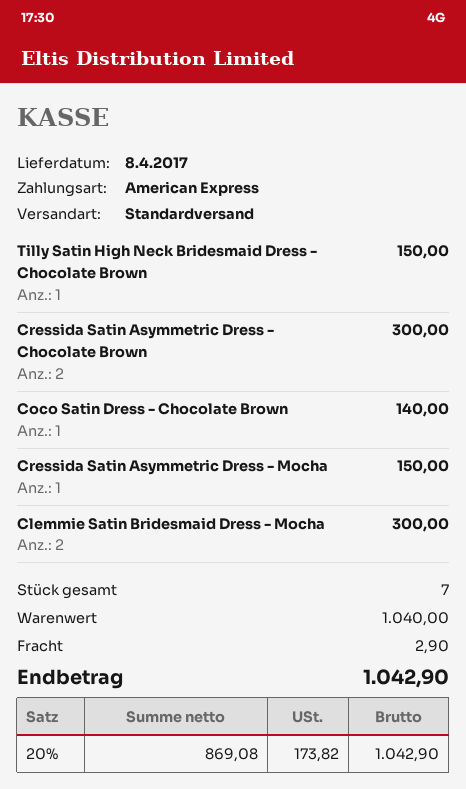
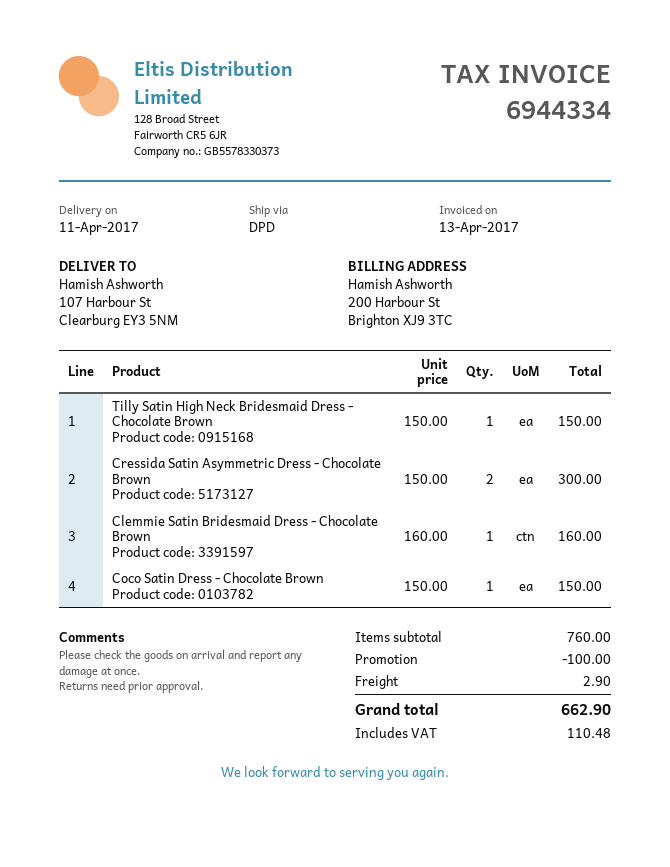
delivery date: 2017-04-08 -> 2017-04-11
shipping method: standard -> DPD
Coco Satin Dress - Chocolate Brown: 1 for 140.00 -> 1 for 150.00
Cressida Satin Asymmetric Dress - Mocha: 1 for 150.00 -> none
Clemmie Satin Bridesmaid Dress - Mocha: 2 for 300.00 -> none
Clemmie Satin Bridesmaid Dress - Chocolate Brown: none -> 1 for 160.00
subtotal: 1040.00 -> 760.00
discount: none -> 100.00
tax: 173.82 -> 110.48
total: 1042.90 -> 662.90

